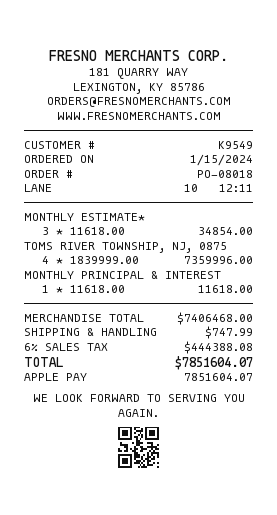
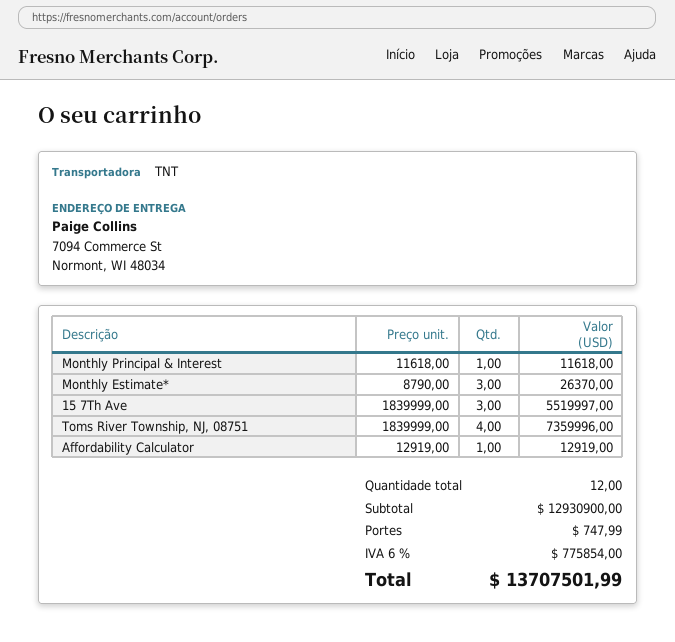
MONTHLY ESTIMATE*: 3 x 11618.00 = 34854.00 -> 3 x 8790.00 = 26370.00
15 7Th Ave: none -> 3 x 1839999.00 = 5519997.00
Affordability Calculator: none -> 1 x 12919.00 = 12919.00
subtotal: 7406468.00 -> 12930900.00
tax: 6% = 444388.08 -> 6% = 775854.00
total: 7851604.07 -> 13707501.99

